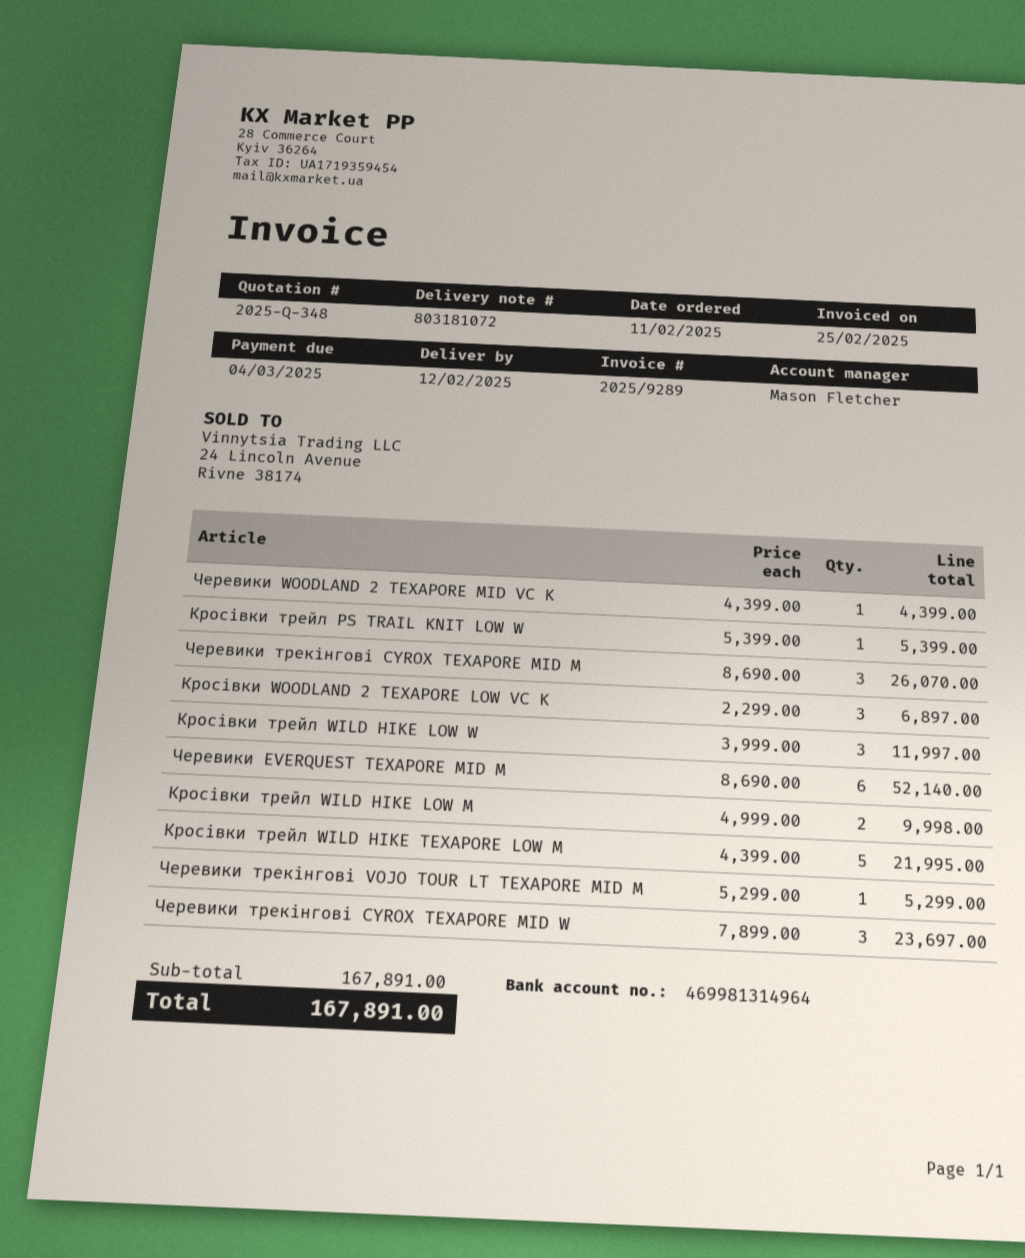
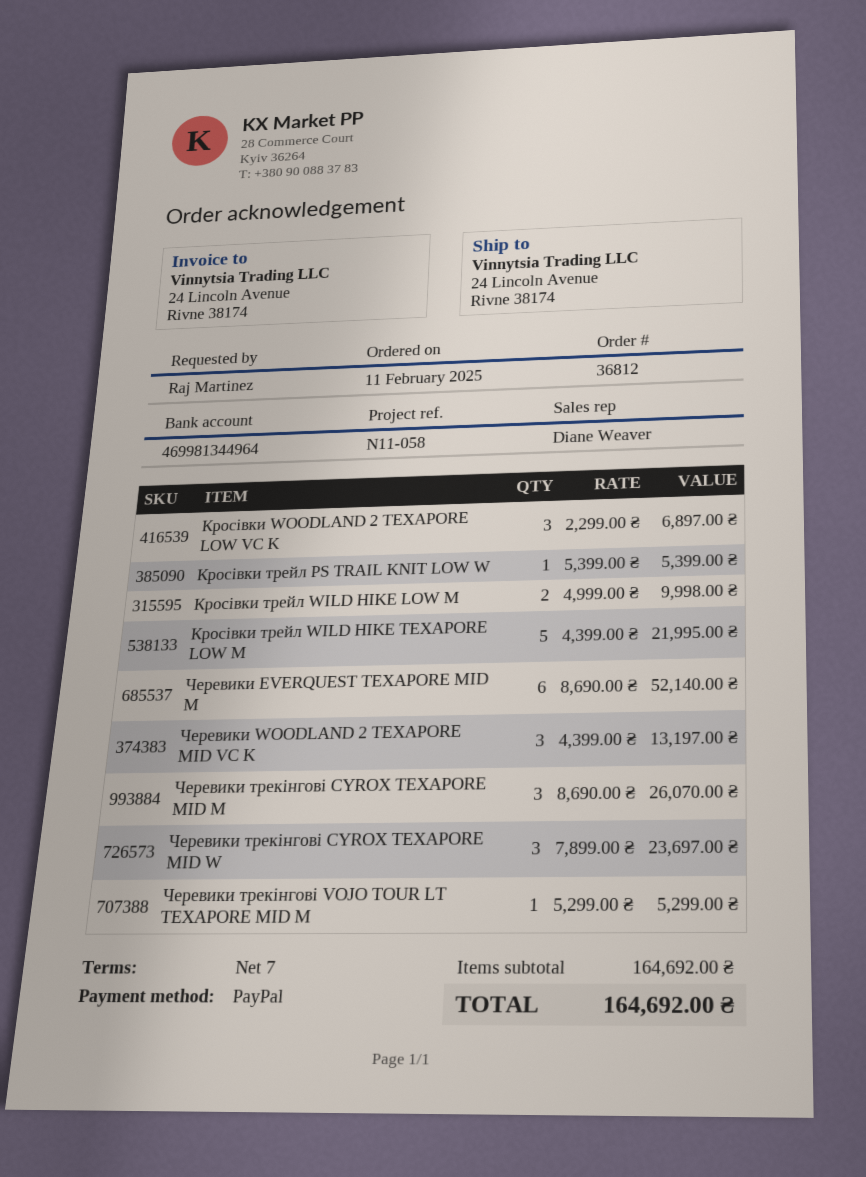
sales rep: Mason Fletcher -> Diane Weaver
bank account: 469981314964 -> 469981344964
Черевики WOODLAND 2 TEXAPORE MID VC K: 1 x 4399.00 = 4399.00 -> 3 x 4399.00 = 13197.00
Кросівки трейл WILD HIKE LOW W: 3 x 3999.00 = 11997.00 -> none
subtotal: 167891.00 -> 164692.00
total: 167891.00 -> 164692.00

